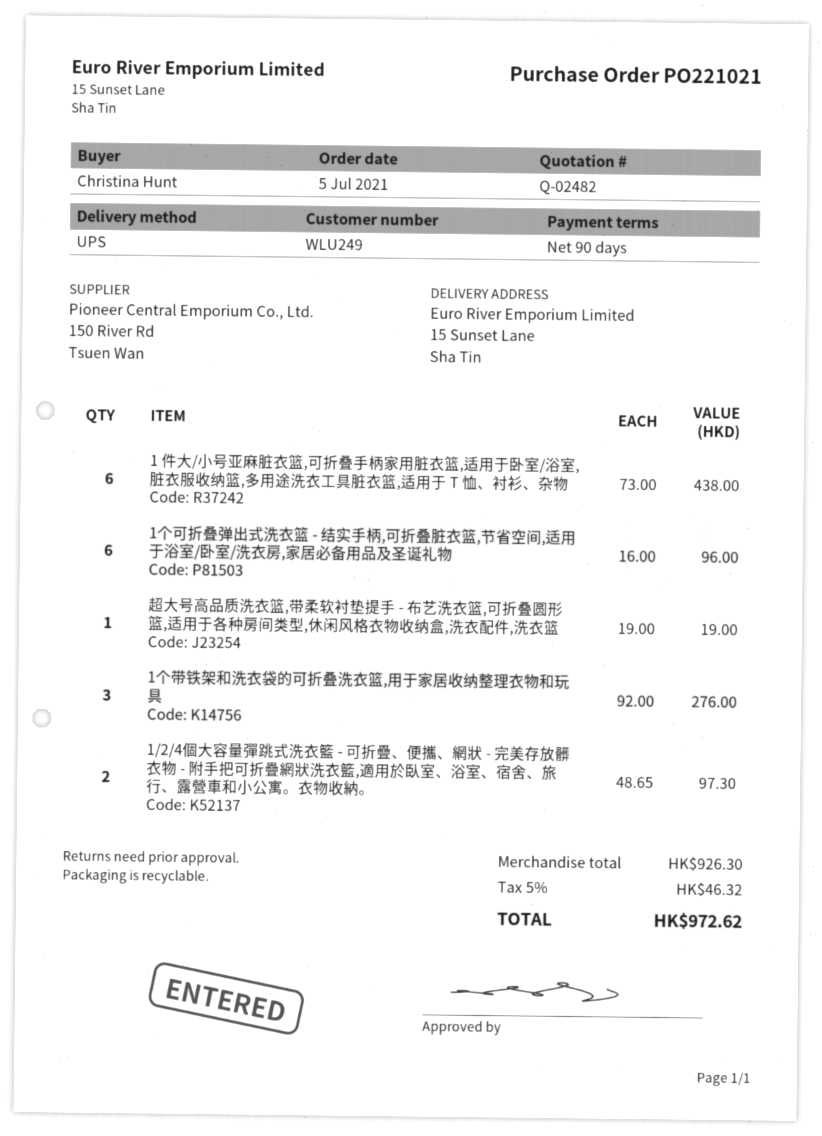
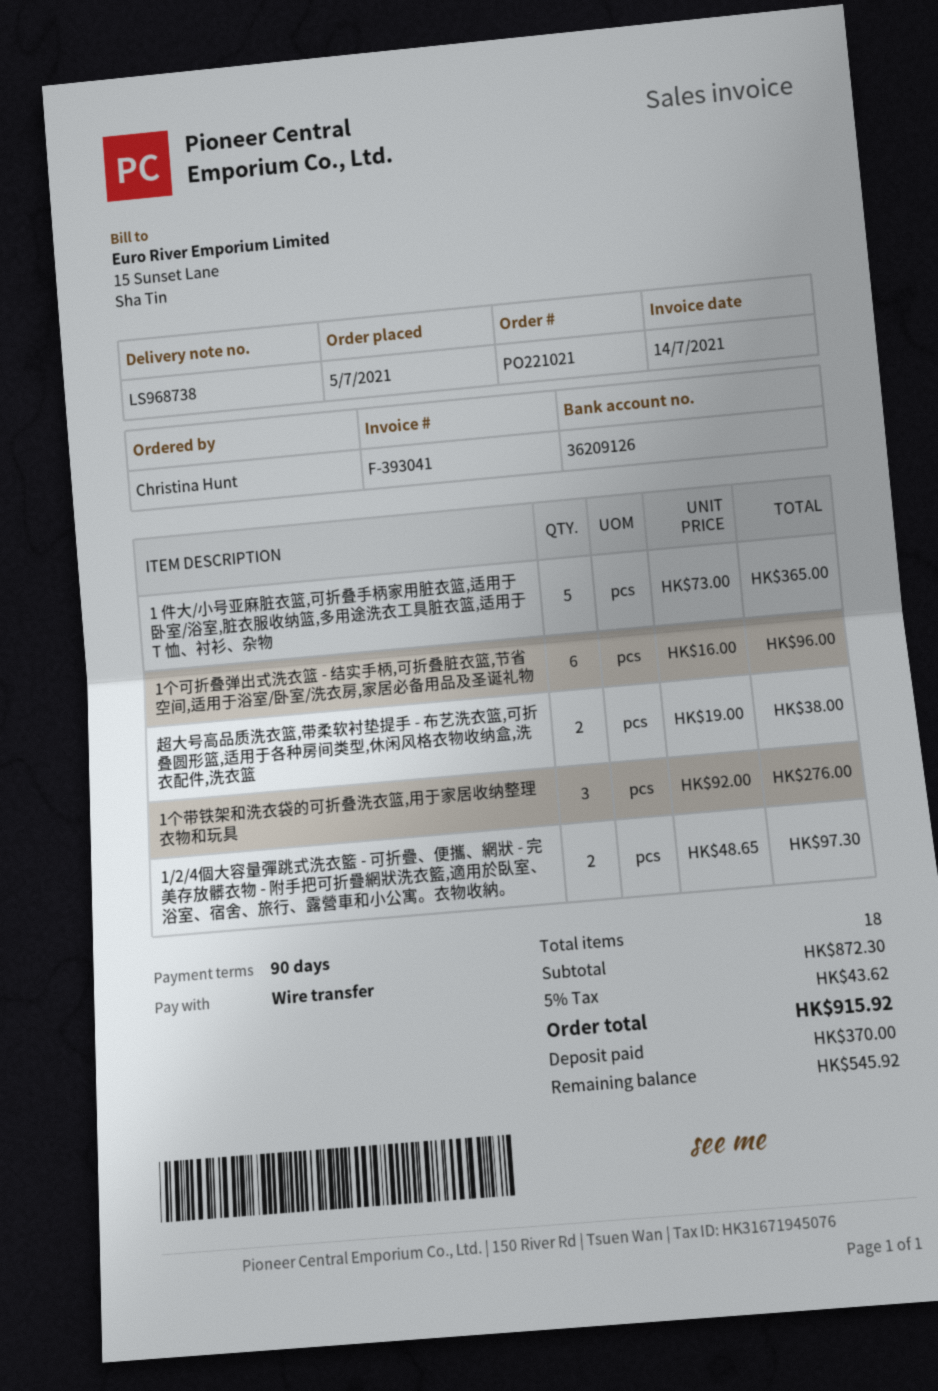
1 件大/小号亚麻脏衣篮,可折叠手柄家用脏衣篮,适用于卧室/浴室,脏衣服收纳篮,多用途洗衣工具脏衣篮,适用于 T 恤、衬衫、杂物: 6 x 73.00 = 438.00 -> 5 x 73.00 = 365.00
超大号高品质洗衣篮,带柔软衬垫提手 - 布艺洗衣篮,可折叠圆形篮,适用于各种房间类型,休闲风格衣物收纳盒,洗衣配件,洗衣篮: 1 x 19.00 = 19.00 -> 2 x 19.00 = 38.00
subtotal: 926.30 -> 872.30
tax: 5% = 46.32 -> 5% = 43.62
total: 972.62 -> 915.92

